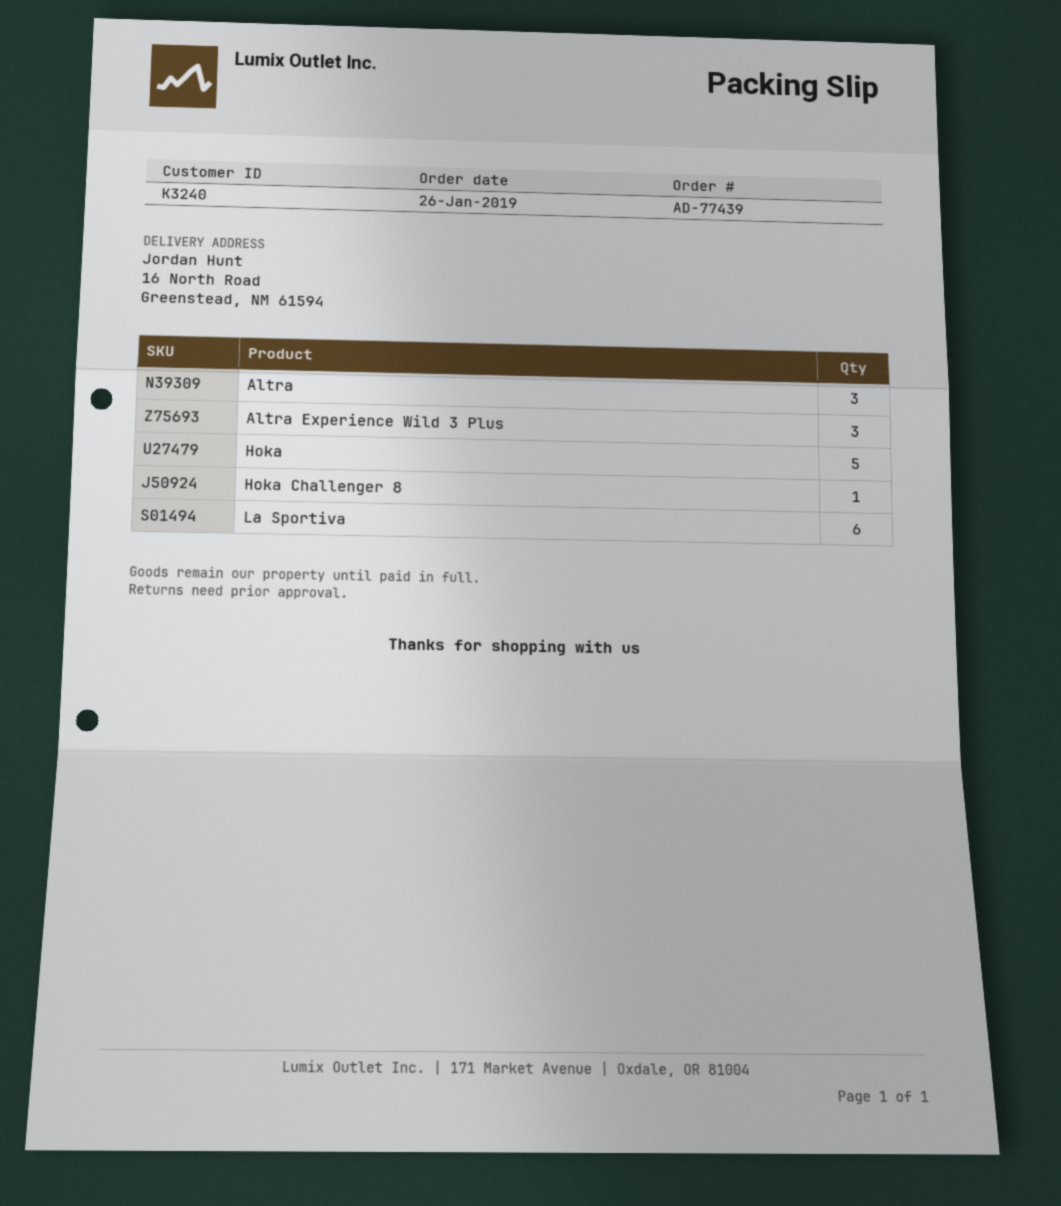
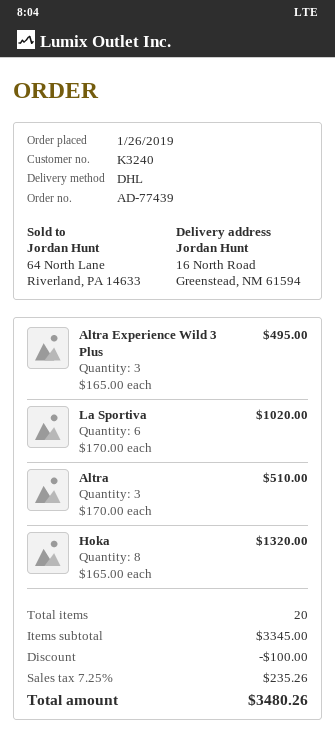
Hoka: 5 -> 8
Hoka Challenger 8: 1 -> none

